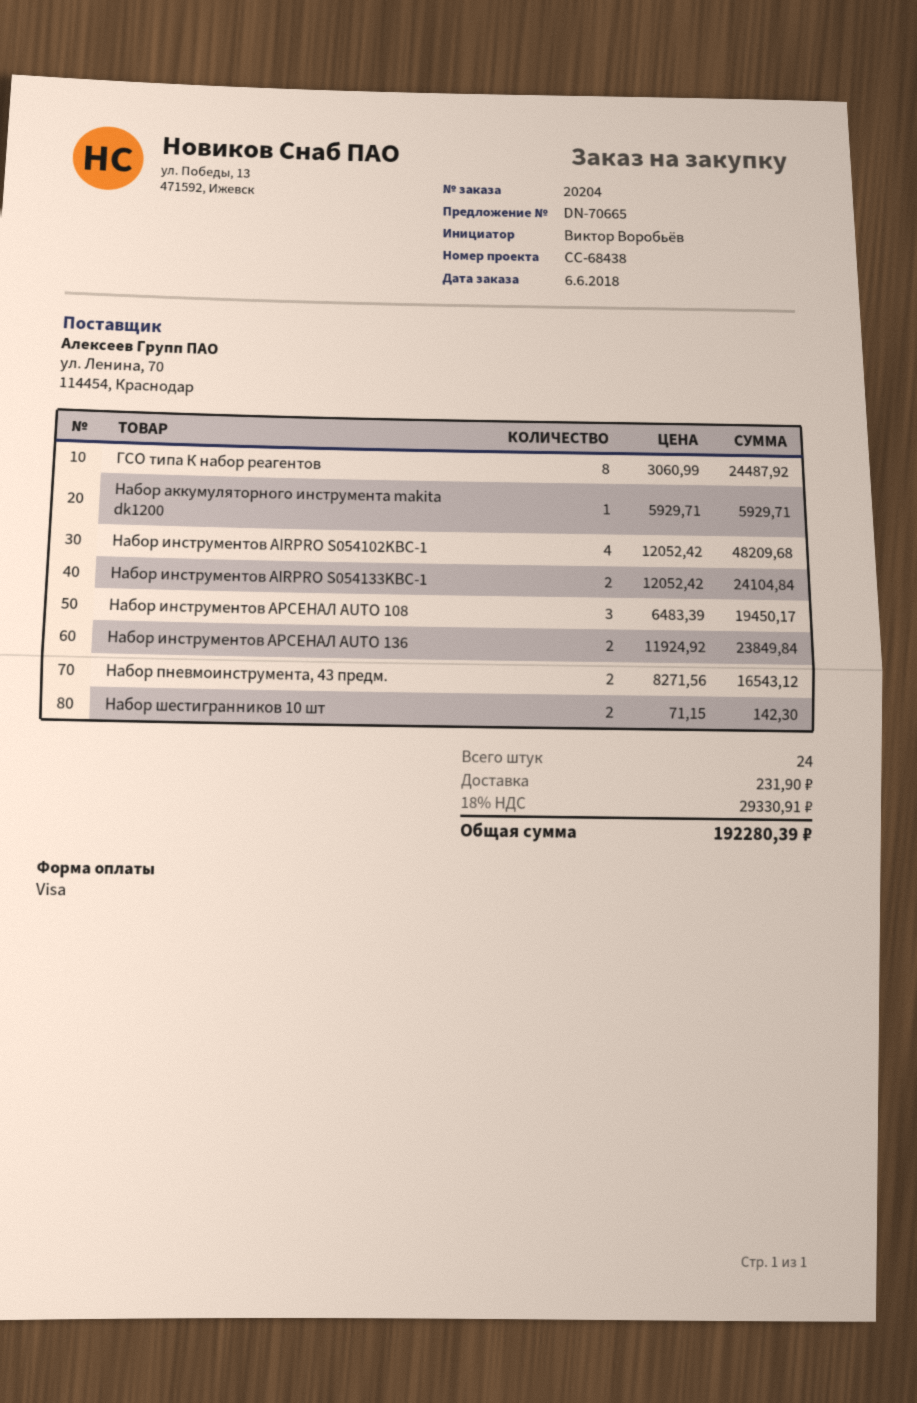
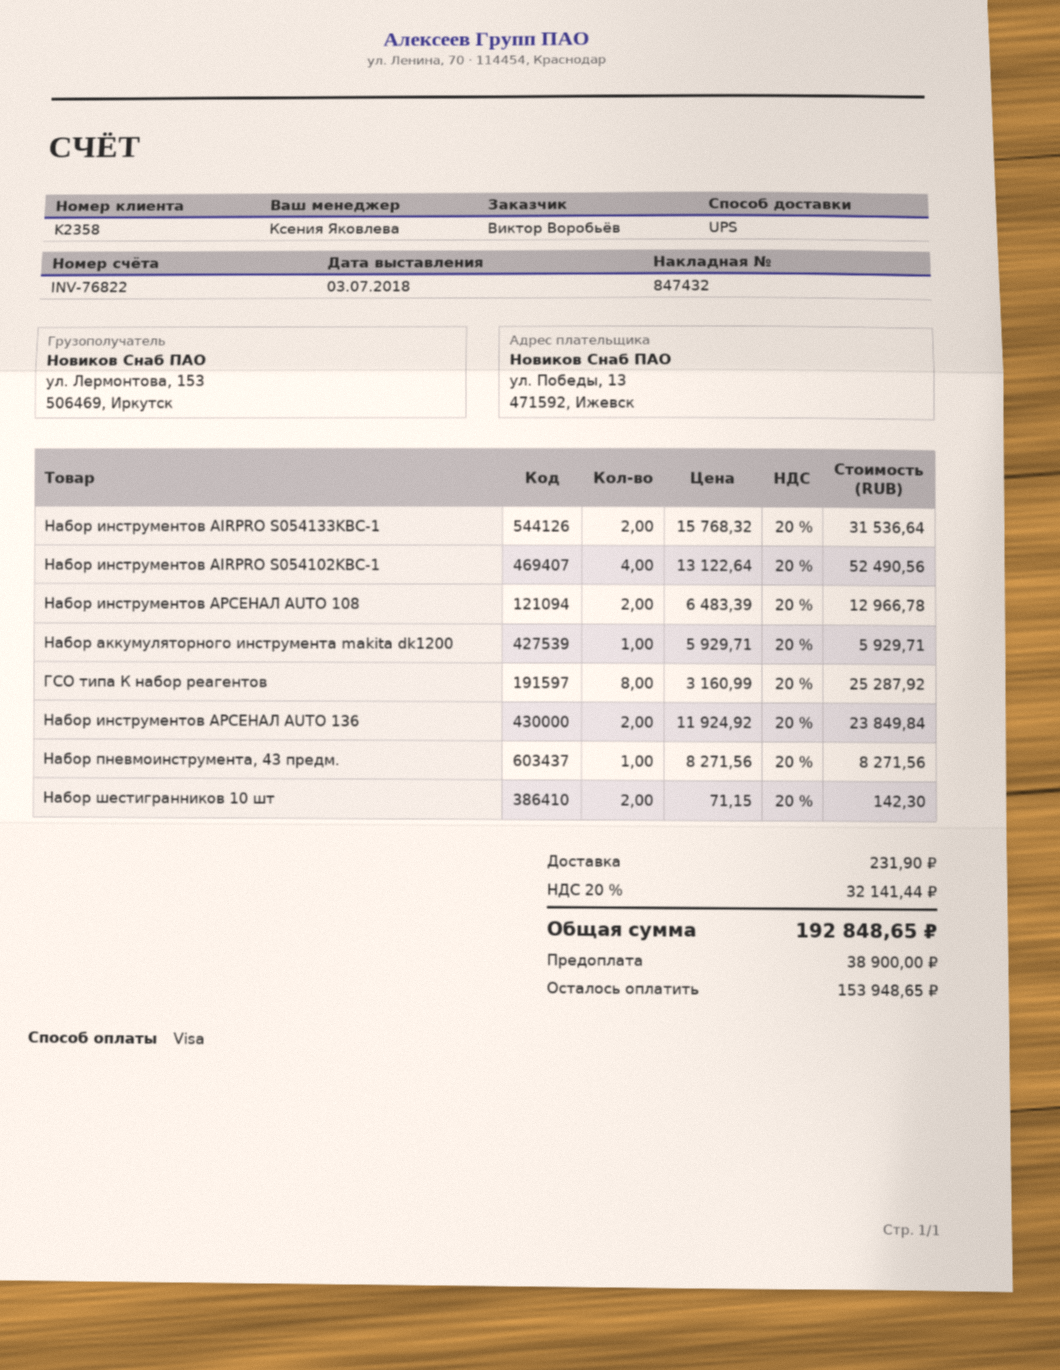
ГСО типа К набор реагентов: 8 x 3060.99 = 24487.92 -> 8 x 3160.99 = 25287.92
Набор инструментов AIRPRO S054102KBC-1: 4 x 12052.42 = 48209.68 -> 4 x 13122.64 = 52490.56
Набор инструментов AIRPRO S054133KBC-1: 2 x 12052.42 = 24104.84 -> 2 x 15768.32 = 31536.64
Набор инструментов АРСЕНАЛ AUTO 108: 3 x 6483.39 = 19450.17 -> 2 x 6483.39 = 12966.78
Набор пневмоинструмента, 43 предм.: 2 x 8271.56 = 16543.12 -> 1 x 8271.56 = 8271.56
tax: 18% = 29330.91 -> 20% = 32141.44
total: 192280.39 -> 192848.65

